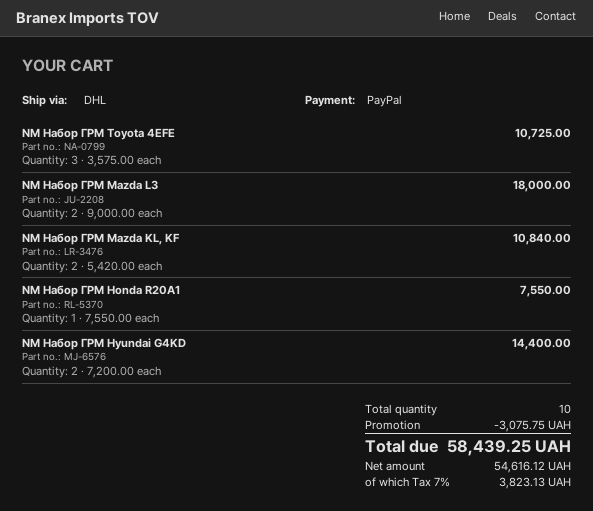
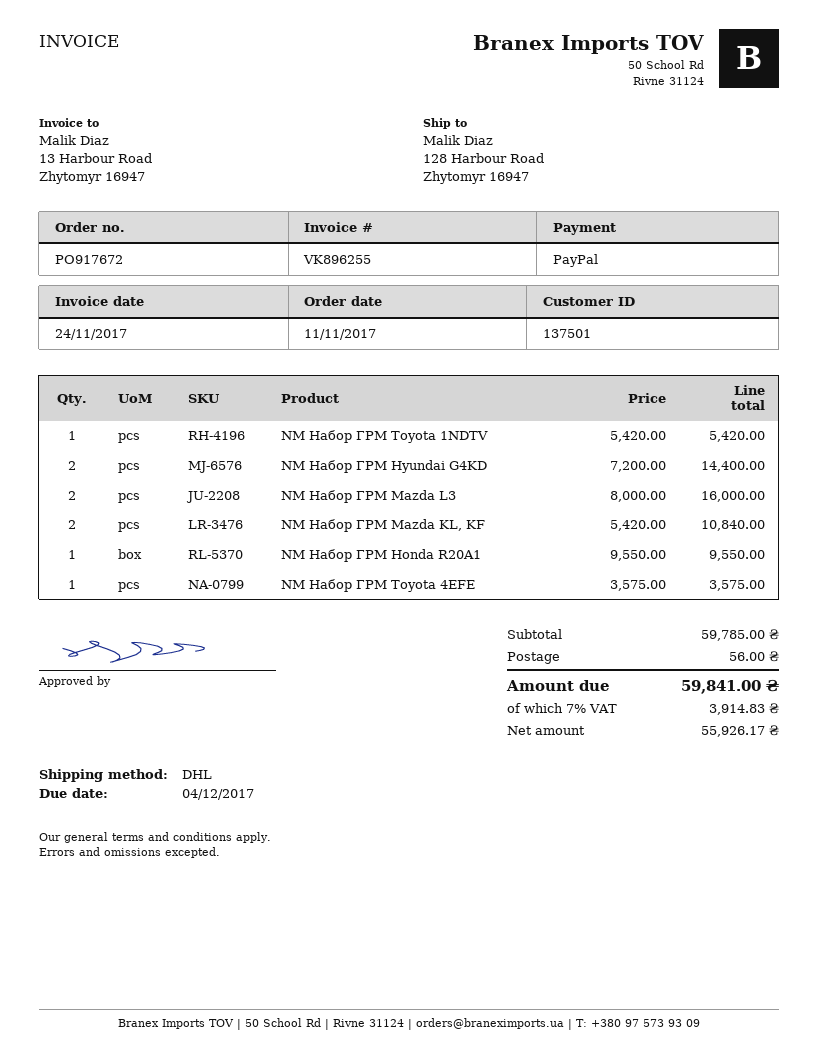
NM Набор ГРМ Toyota 4EFE: 3 x 3575.00 = 10725.00 -> 1 x 3575.00 = 3575.00
NM Набор ГРМ Mazda L3: 2 x 9000.00 = 18000.00 -> 2 x 8000.00 = 16000.00
NM Набор ГРМ Honda R20A1: 1 x 7550.00 = 7550.00 -> 1 x 9550.00 = 9550.00
NM Набор ГРМ Toyota 1NDTV: none -> 1 x 5420.00 = 5420.00
discount: 3075.75 -> none
shipping: none -> 56.00
net: 54616.12 -> 55926.17
tax: 7% = 3823.13 -> 7% = 3914.83
total: 58439.25 -> 59841.00

